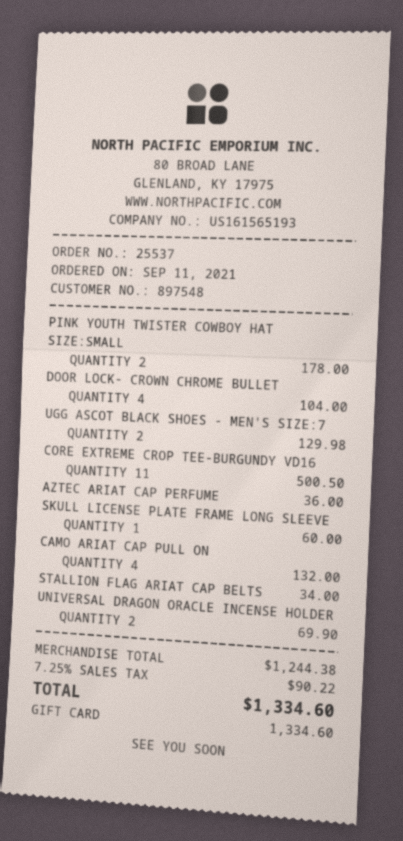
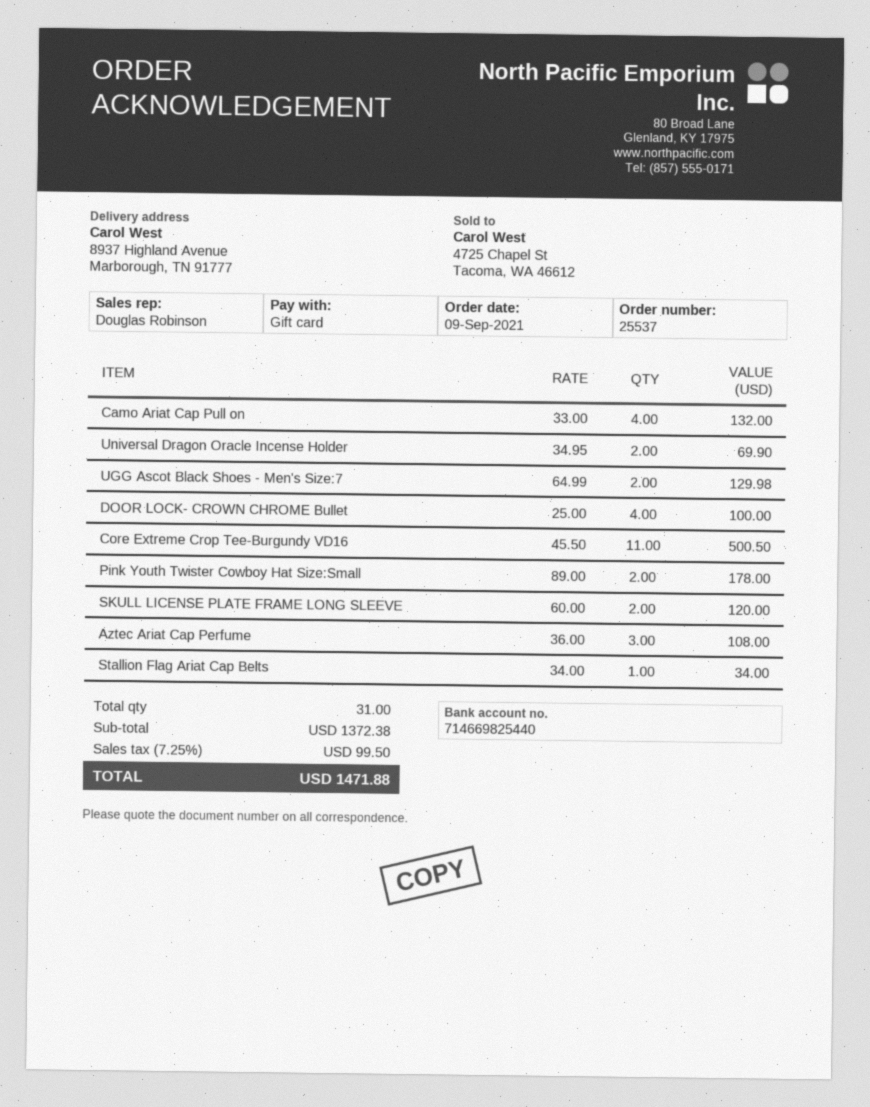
order date: 2021-09-11 -> 2021-09-09
DOOR LOCK- CROWN CHROME BULLET: 4 for 104.00 -> 4 for 100.00
AZTEC ARIAT CAP PERFUME: 1 for 36.00 -> 3 for 108.00
SKULL LICENSE PLATE FRAME LONG SLEEVE: 1 for 60.00 -> 2 for 120.00
subtotal: 1244.38 -> 1372.38
tax: 7.25% = 90.22 -> 7.25% = 99.50
total: 1334.60 -> 1471.88

